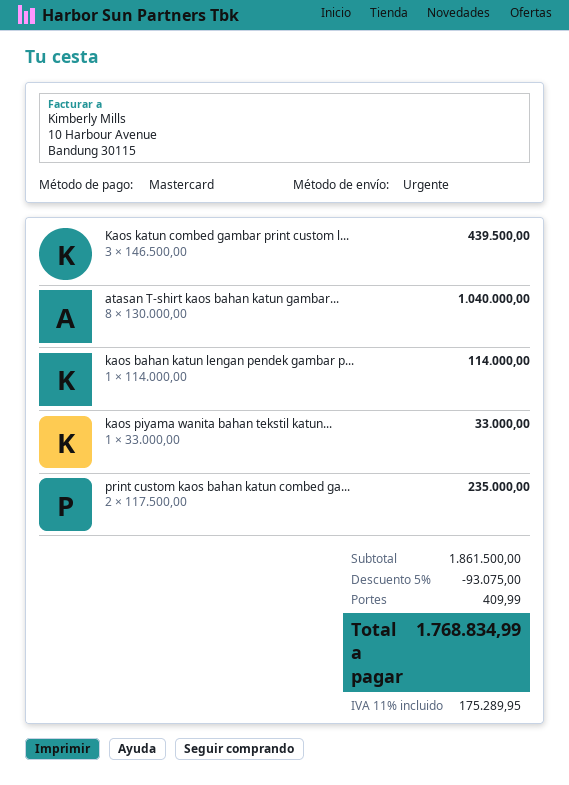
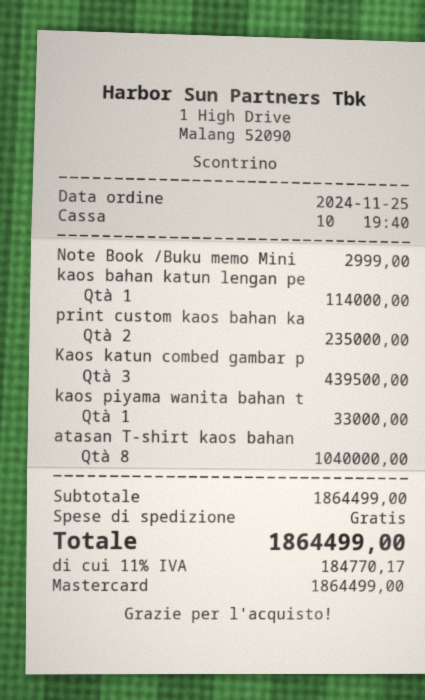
Note Book /Buku memo Mini: none -> 1 for 2999.00
subtotal: 1861500.00 -> 1864499.00
discount: 5% = 93075.00 -> none
shipping: 409.99 -> 0.00
tax: 11% = 175289.95 -> 11% = 184770.17
total: 1768834.99 -> 1864499.00

